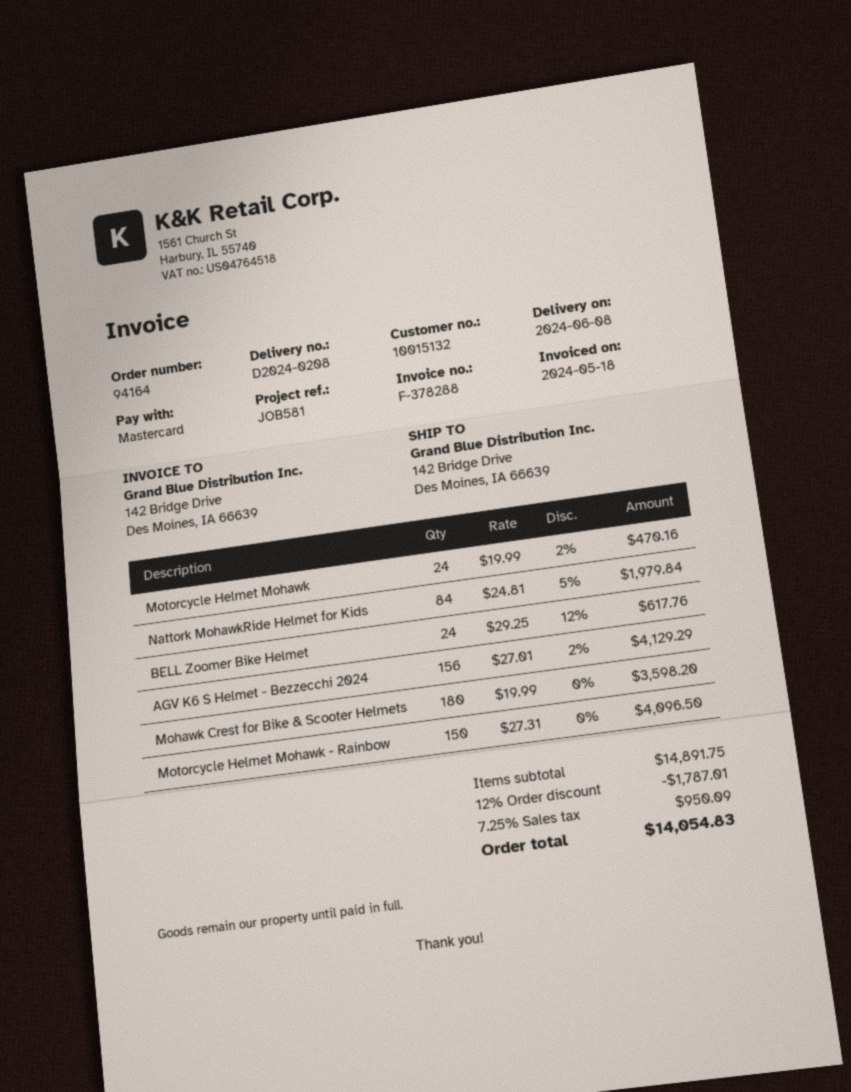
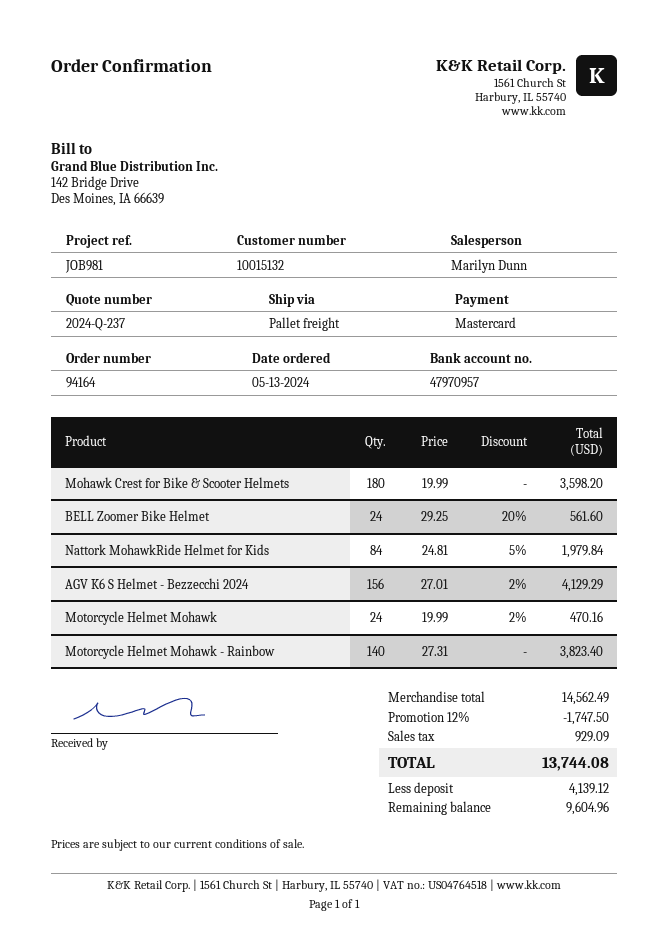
reference: JOB581 -> JOB981
BELL Zoomer Bike Helmet: 24 x 29.25 - 12% = 617.76 -> 24 x 29.25 - 20% = 561.60
Motorcycle Helmet Mohawk - Rainbow: 150 x 27.31 = 4096.50 -> 140 x 27.31 = 3823.40
subtotal: 14891.75 -> 14562.49
discount: 12% = 1787.01 -> 12% = 1747.50
tax: 950.09 -> 929.09
total: 14054.83 -> 13744.08

